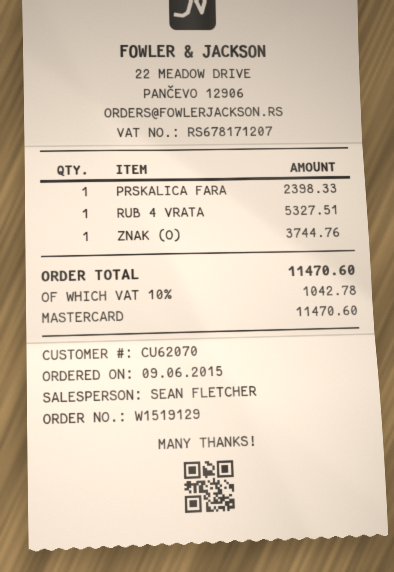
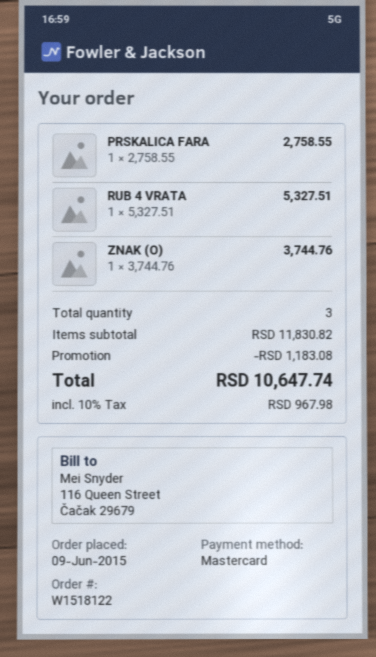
order number: W1519129 -> W1518122
PRSKALICA FARA: 1 for 2398.33 -> 1 for 2758.55
discount: none -> 1183.08
tax: 10% = 1042.78 -> 10% = 967.98
total: 11470.60 -> 10647.74

